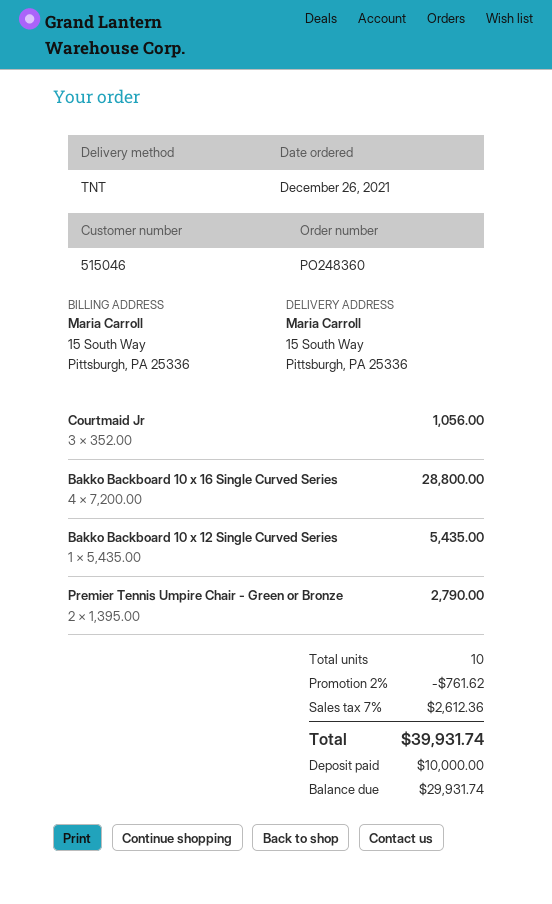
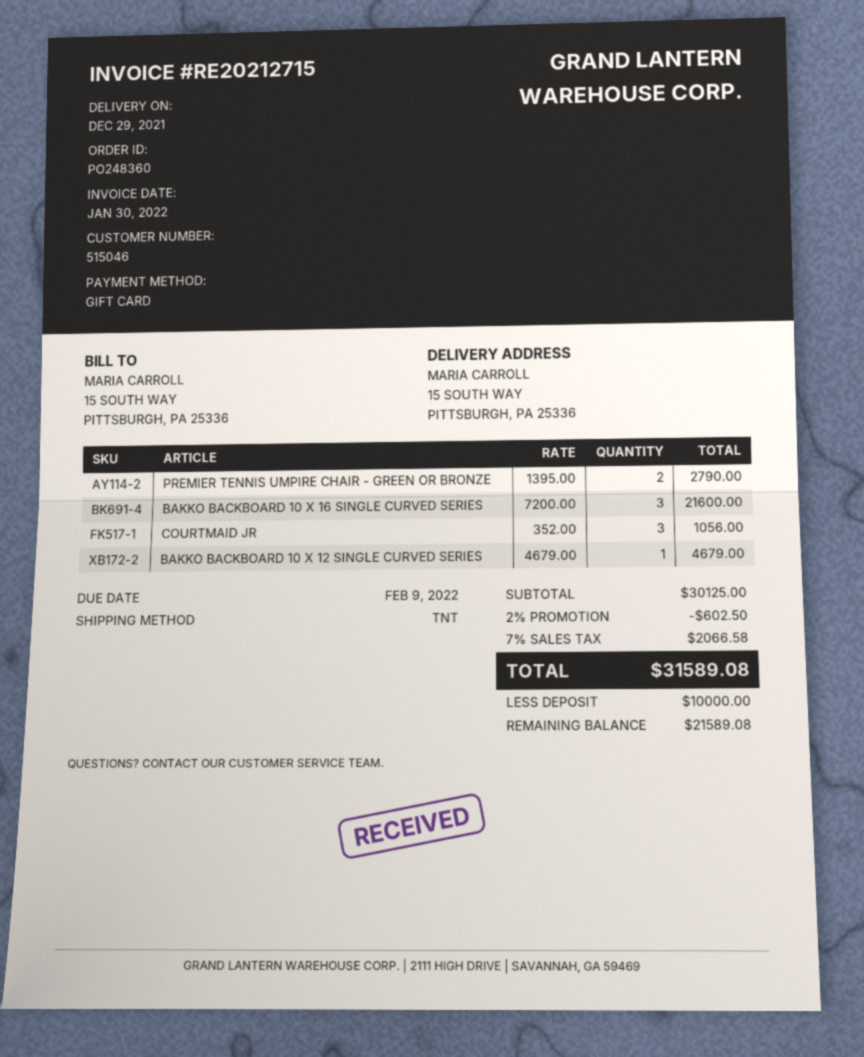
Bakko Backboard 10 x 16 Single Curved Series: 4 x 7200.00 = 28800.00 -> 3 x 7200.00 = 21600.00
Bakko Backboard 10 x 12 Single Curved Series: 1 x 5435.00 = 5435.00 -> 1 x 4679.00 = 4679.00
discount: 2% = 761.62 -> 2% = 602.50
tax: 7% = 2612.36 -> 7% = 2066.58
total: 39931.74 -> 31589.08
balance: 29931.74 -> 21589.08

